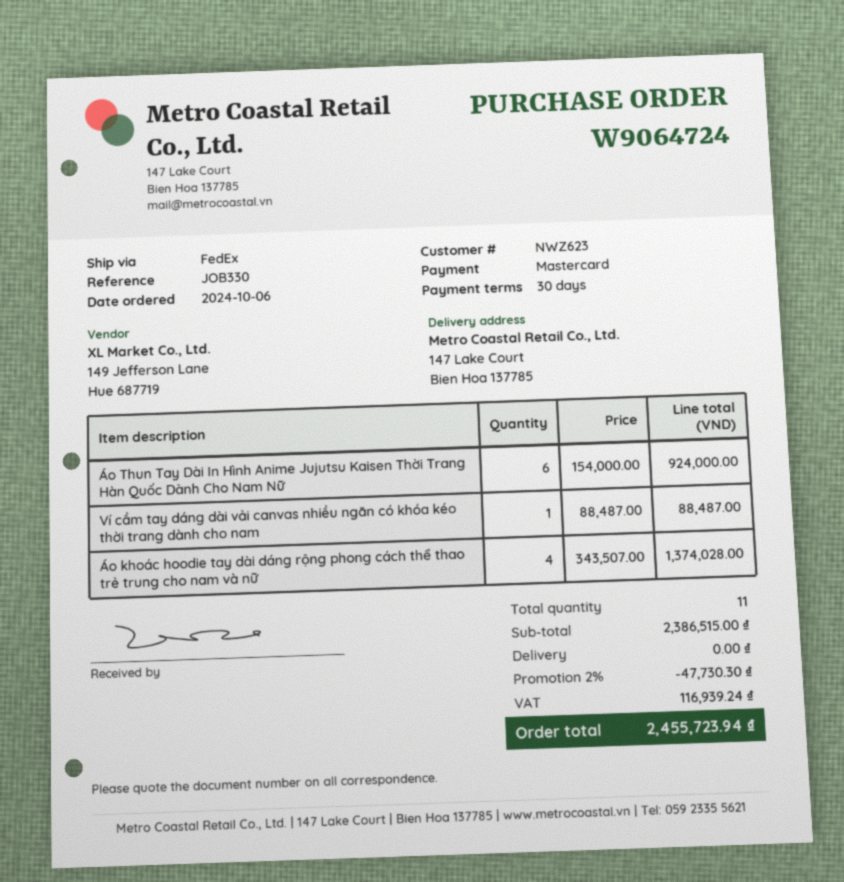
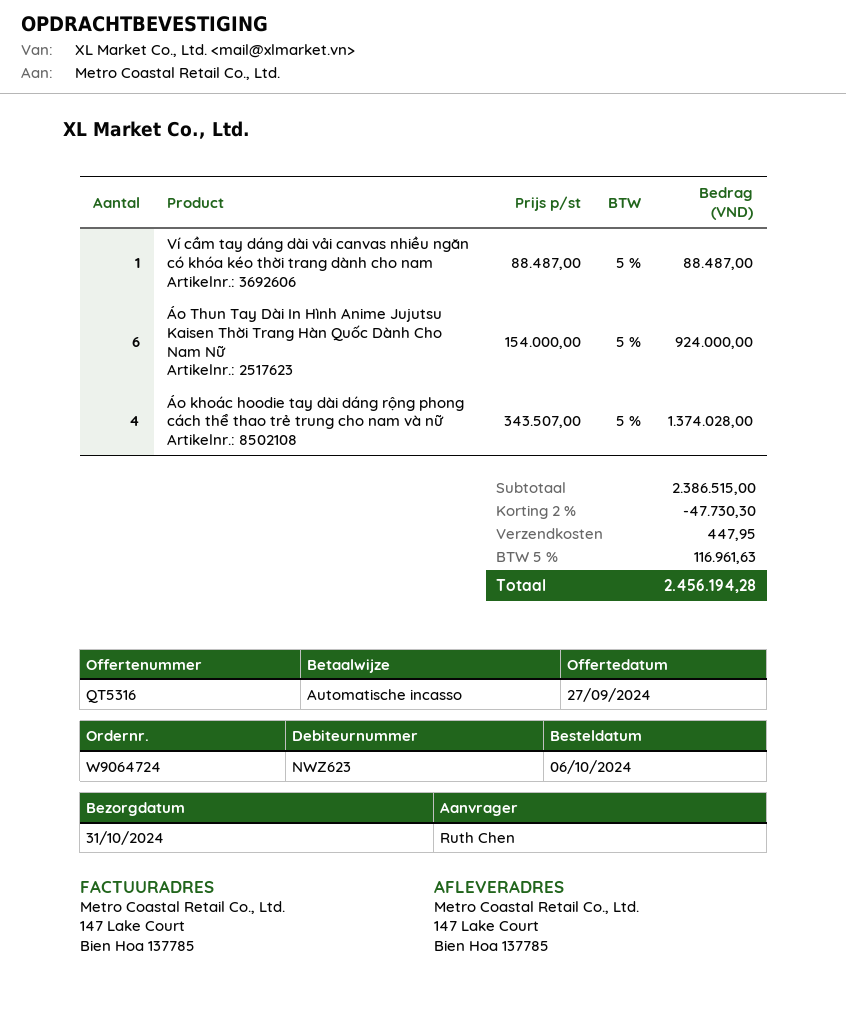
payment method: Mastercard -> direct debit
shipping: 0.00 -> 447.95
tax: 116939.24 -> 116961.63
total: 2455723.94 -> 2456194.28

